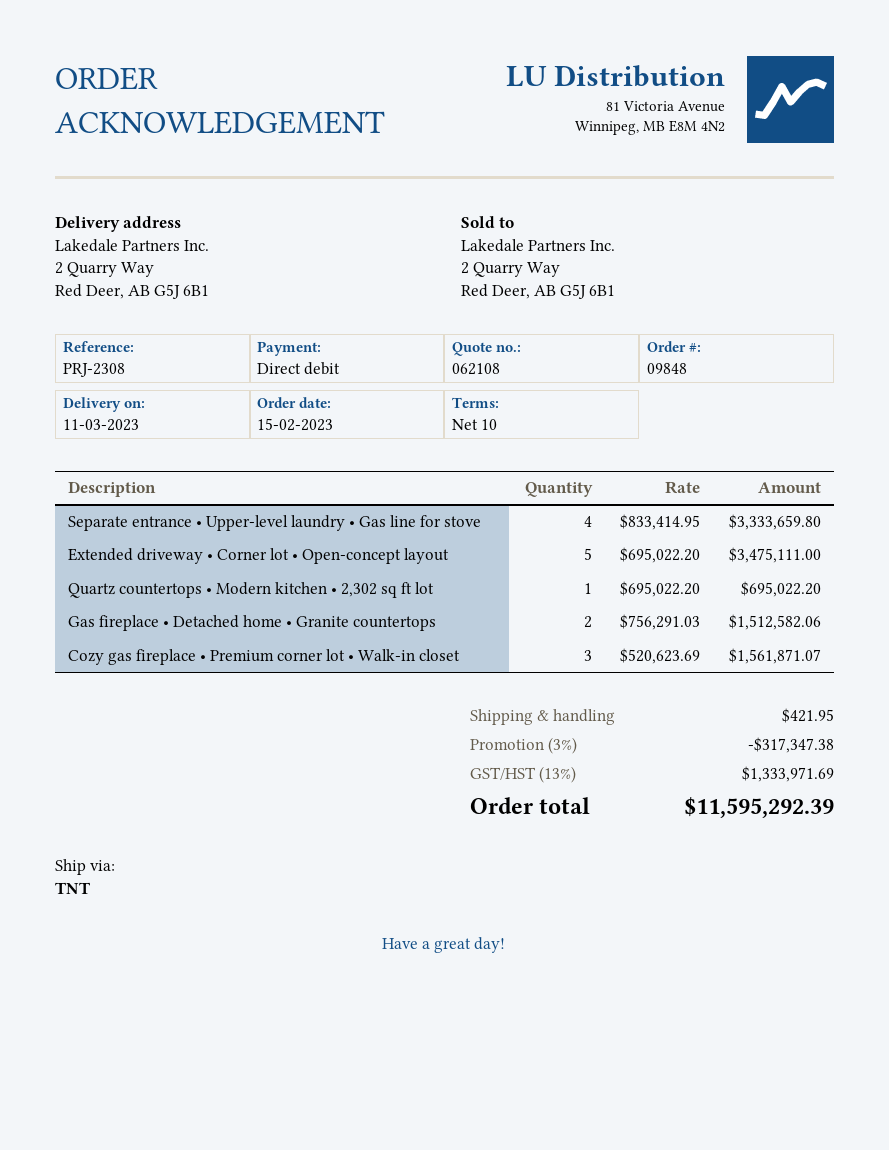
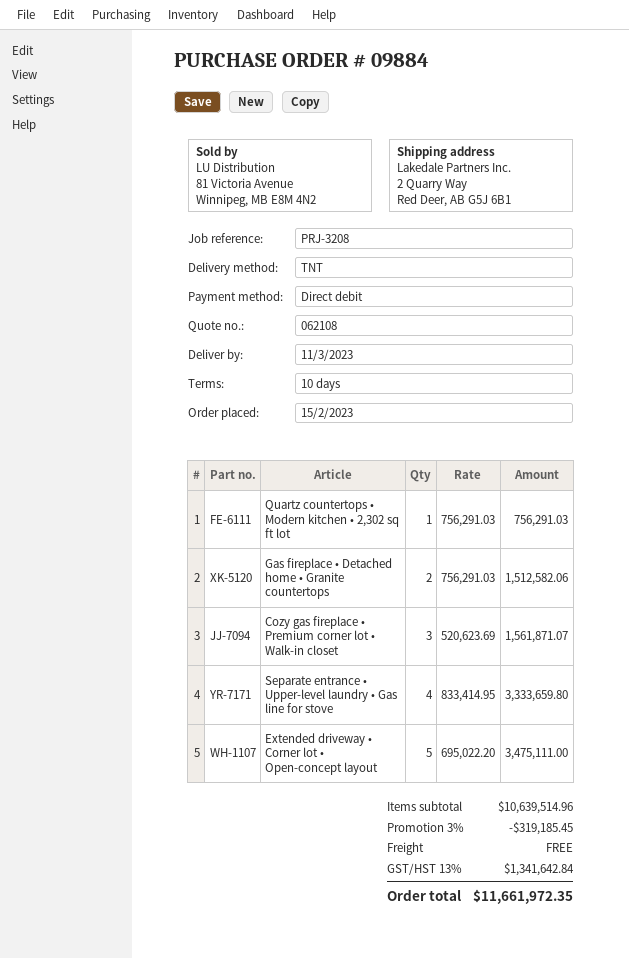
order number: 09848 -> 09884
reference: PRJ-2308 -> PRJ-3208
Quartz countertops • Modern kitchen • 2,302 sq ft lot: 1 x 695022.20 = 695022.20 -> 1 x 756291.03 = 756291.03
discount: 3% = 317347.38 -> 3% = 319185.45
shipping: 421.95 -> 0.00
tax: 13% = 1333971.69 -> 13% = 1341642.84
total: 11595292.39 -> 11661972.35

